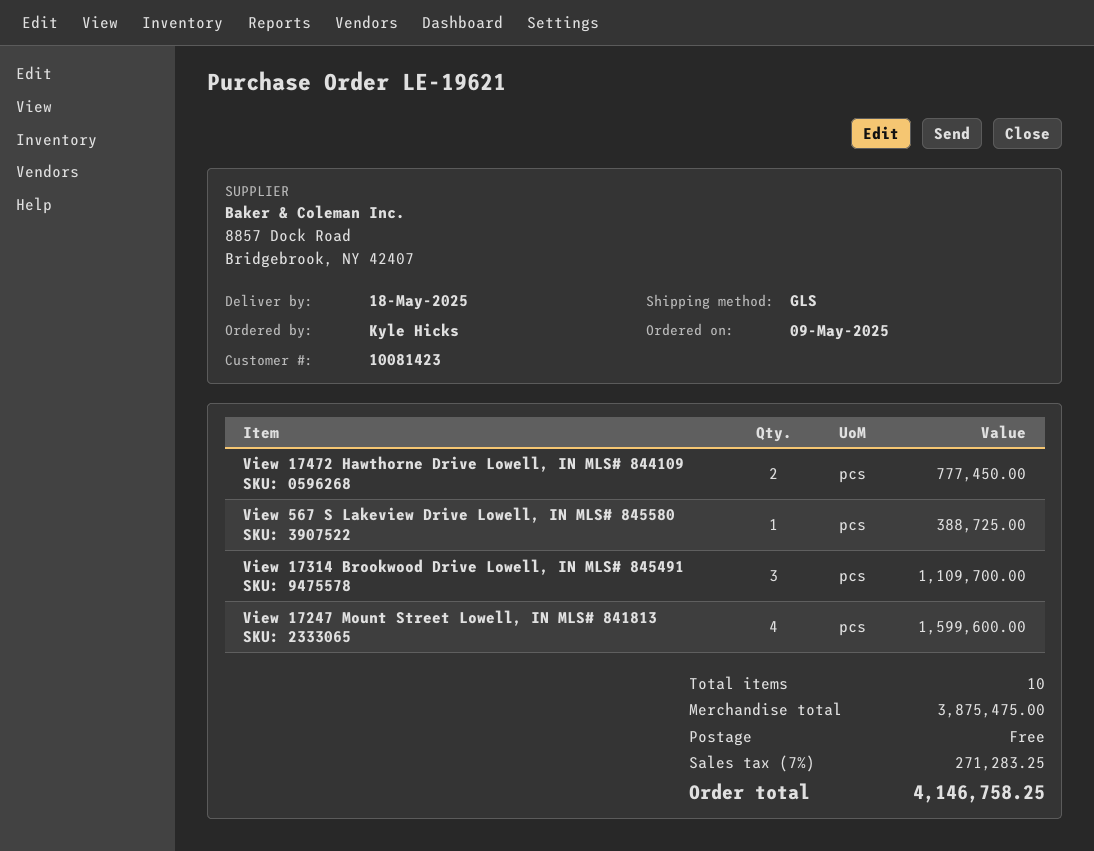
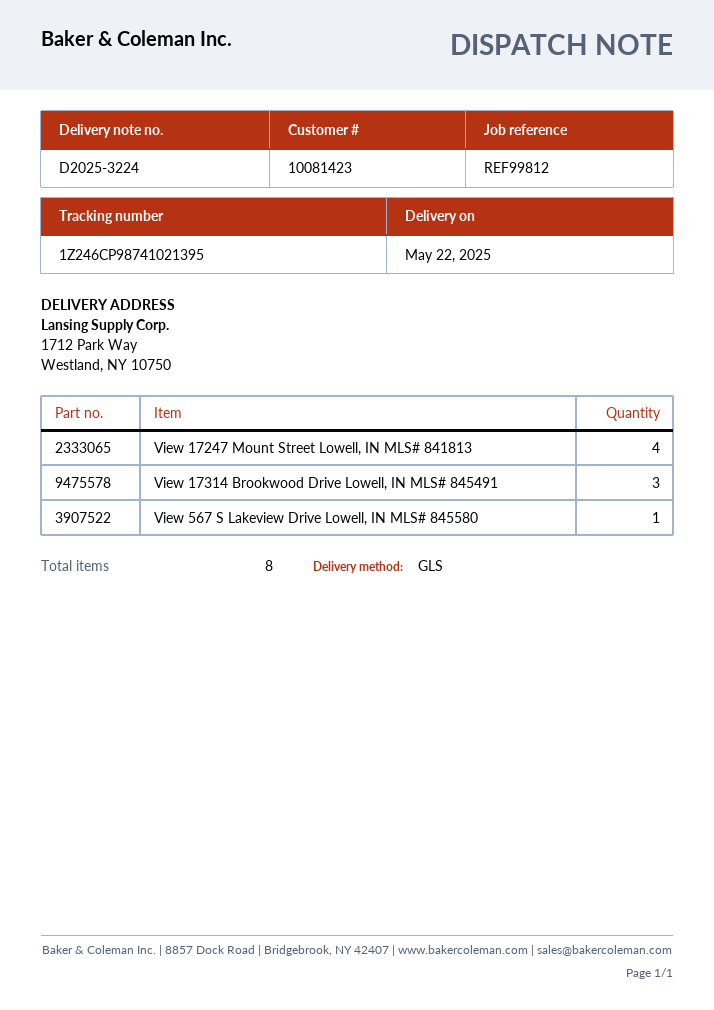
delivery date: 2025-05-18 -> 2025-05-22
View 17472 Hawthorne Drive Lowell, IN MLS# 844109: 2 -> none
total quantity: 10 -> 8

